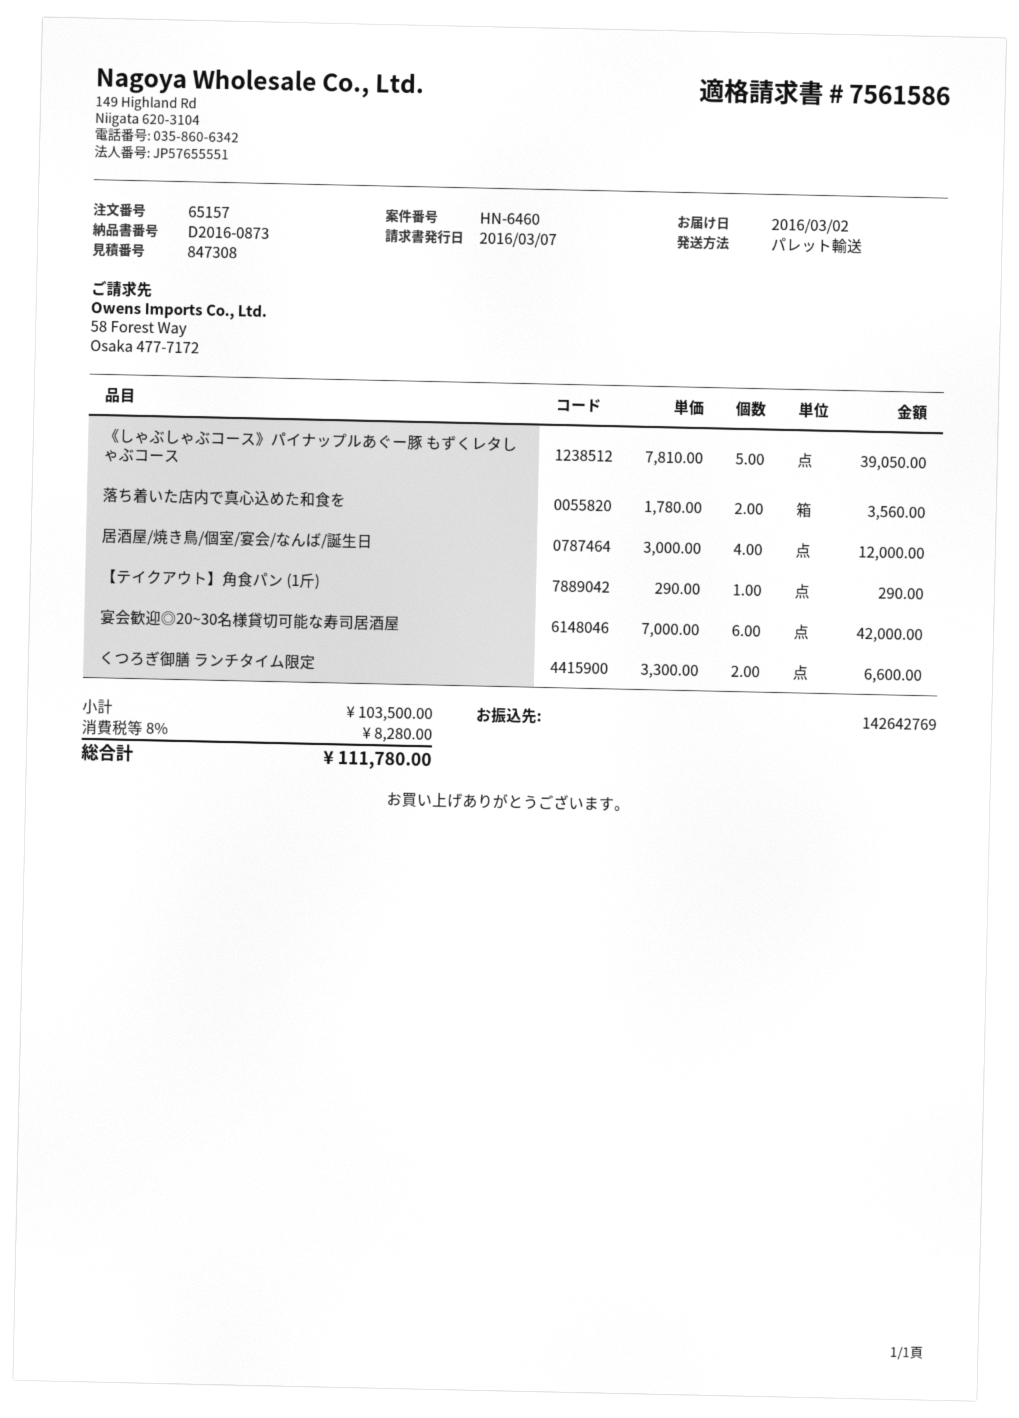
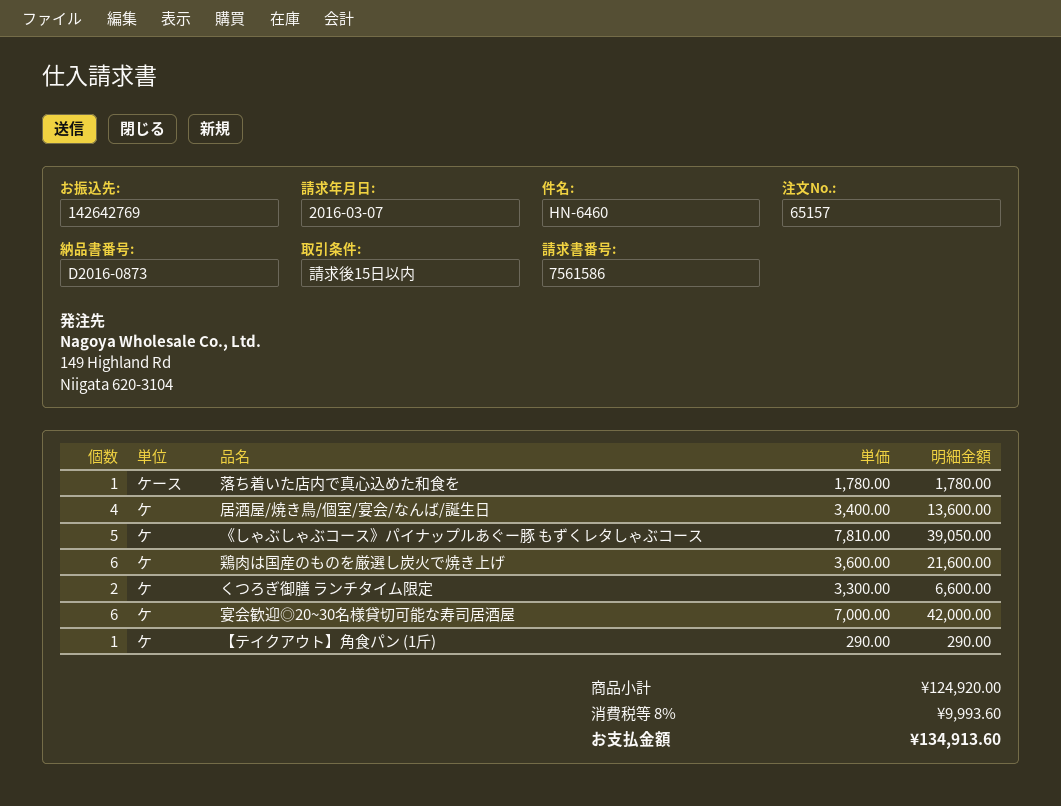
落ち着いた店内で真心込めた和食を: 2 x 1780.00 = 3560.00 -> 1 x 1780.00 = 1780.00
居酒屋/焼き鳥/個室/宴会/なんば/誕生日: 4 x 3000.00 = 12000.00 -> 4 x 3400.00 = 13600.00
鶏肉は国産のものを厳選し炭火で焼き上げ: none -> 6 x 3600.00 = 21600.00
subtotal: 103500.00 -> 124920.00
tax: 8% = 8280.00 -> 8% = 9993.60
total: 111780.00 -> 134913.60

